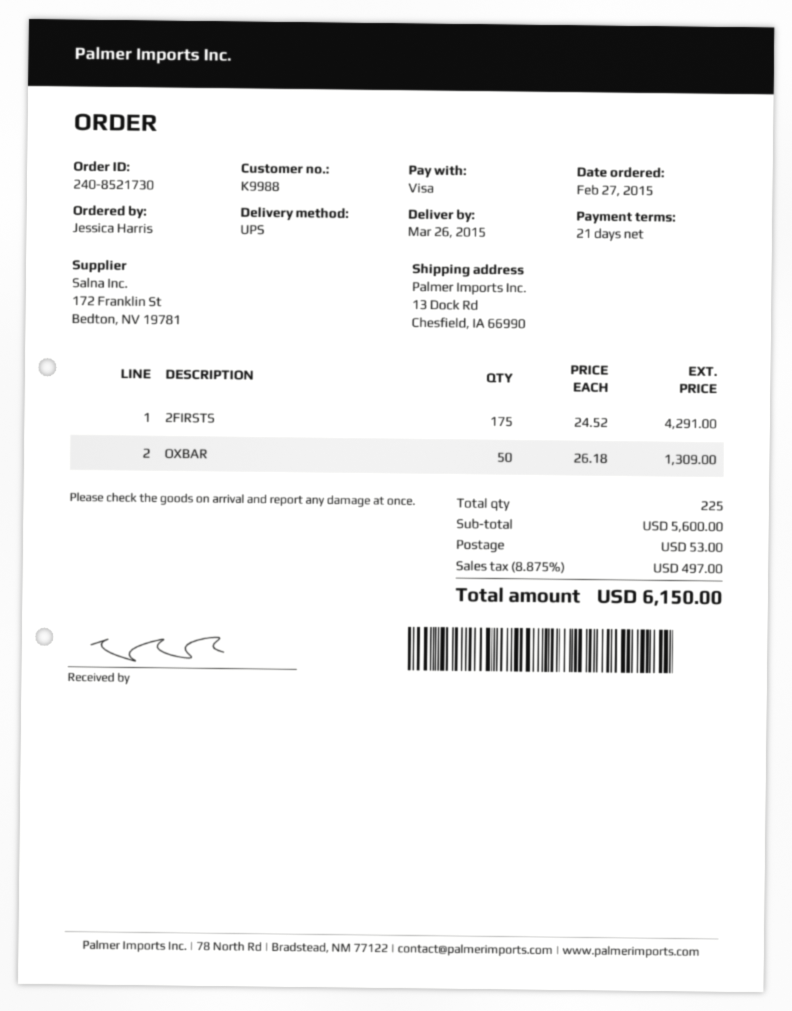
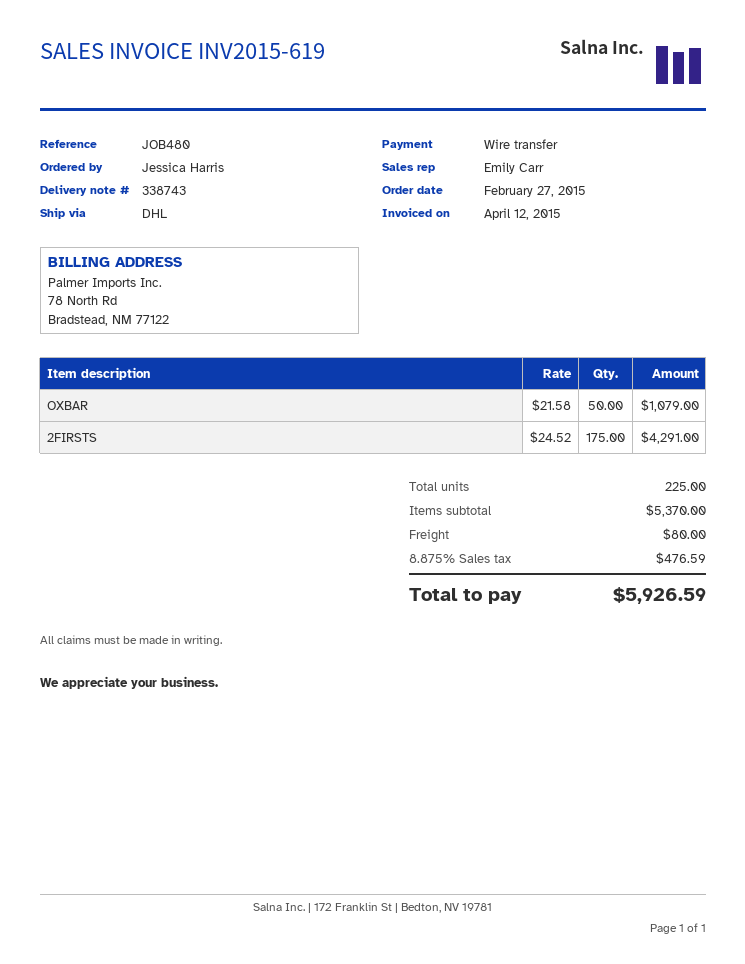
payment method: Visa -> bank transfer
shipping method: UPS -> DHL
OXBAR: 50 x 26.18 = 1309.00 -> 50 x 21.58 = 1079.00
subtotal: 5600.00 -> 5370.00
shipping: 53.00 -> 80.00
tax: 8.875% = 497.00 -> 8.875% = 476.59
total: 6150.00 -> 5926.59

